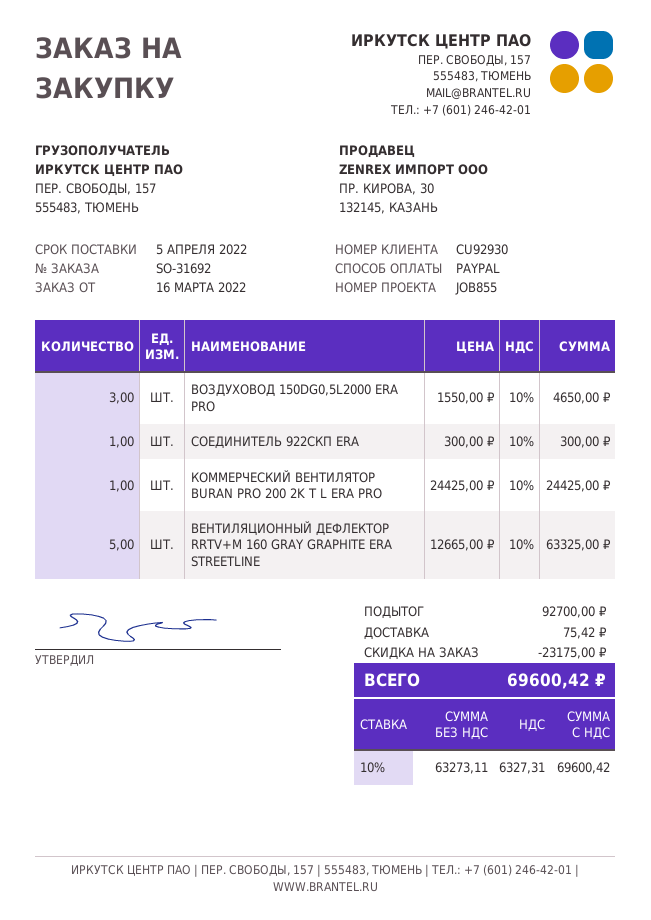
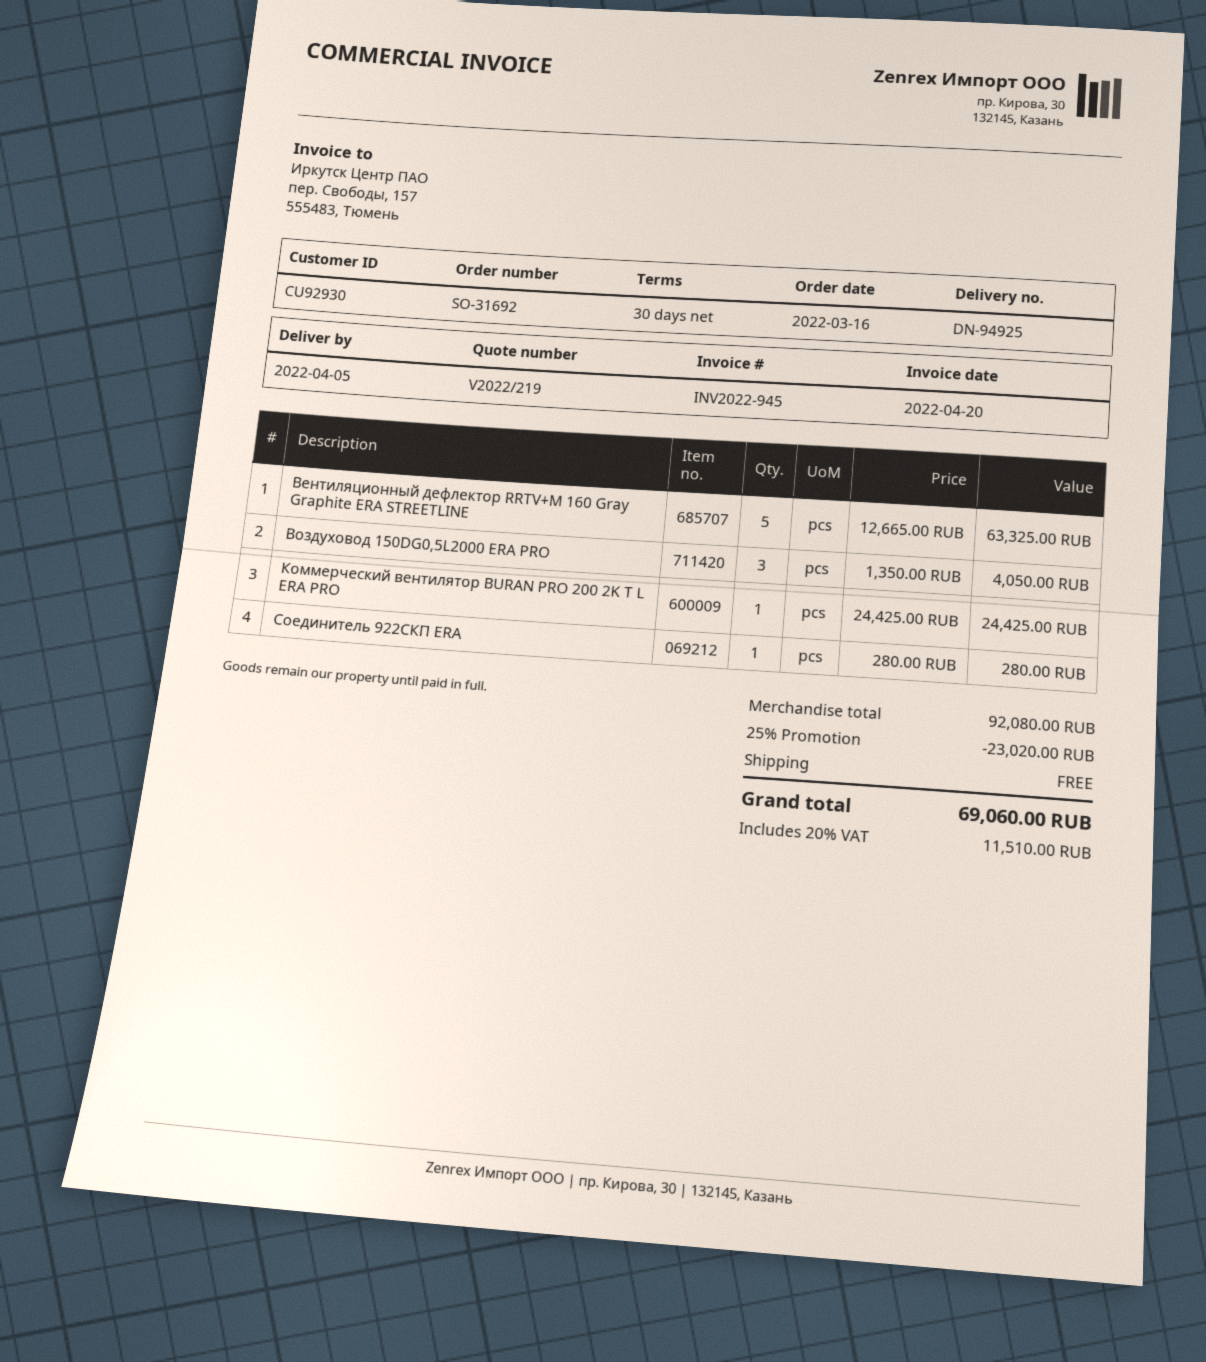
ВОЗДУХОВОД 150DG0,5L2000 ERA PRO: 3 x 1550.00 = 4650.00 -> 3 x 1350.00 = 4050.00
СОЕДИНИТЕЛЬ 922СКП ERA: 1 x 300.00 = 300.00 -> 1 x 280.00 = 280.00
subtotal: 92700.00 -> 92080.00
discount: 23175.00 -> 23020.00
shipping: 75.42 -> 0.00
tax: 10% = 6327.31 -> 20% = 11510.00
total: 69600.42 -> 69060.00

